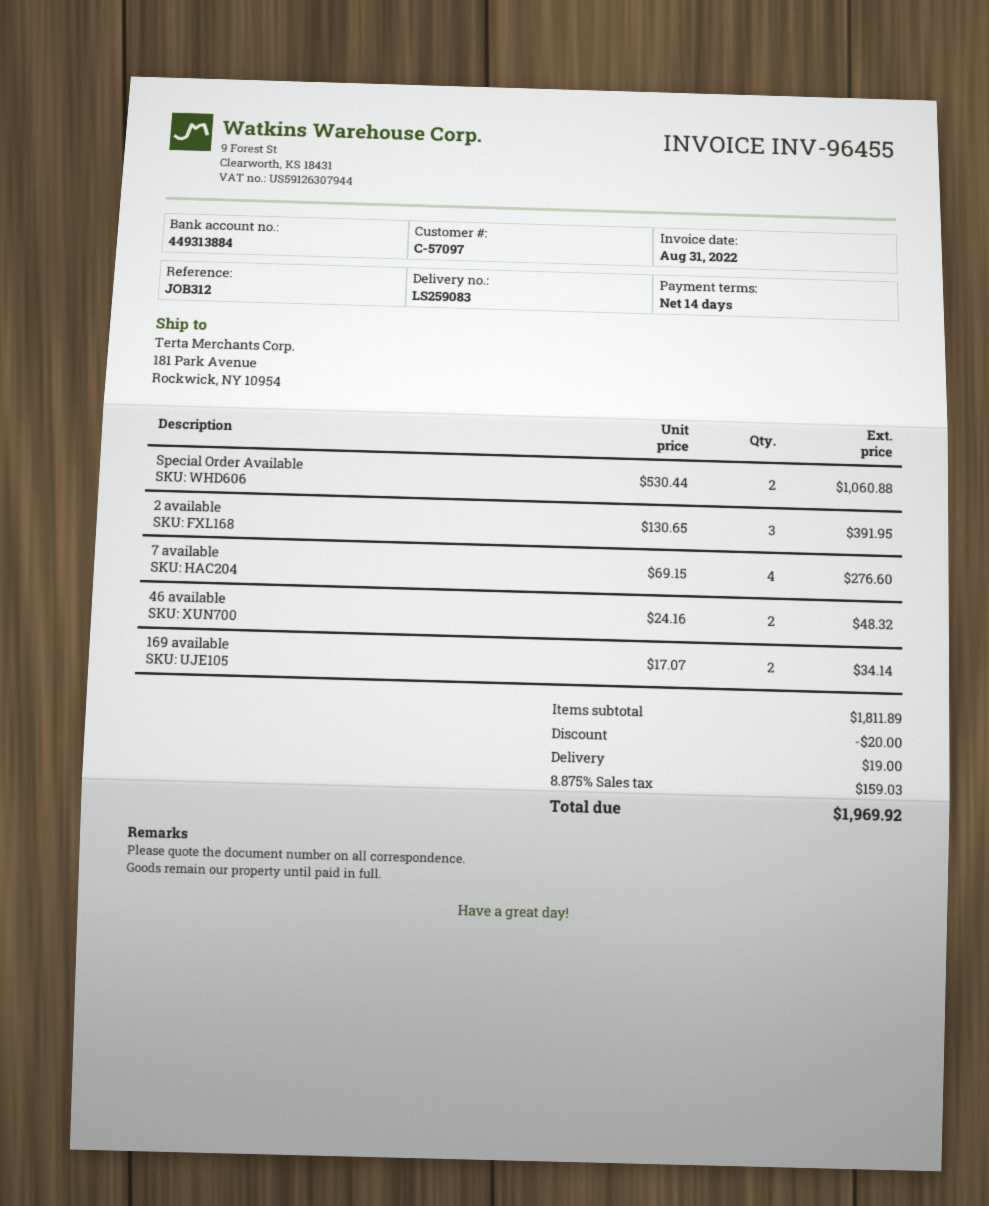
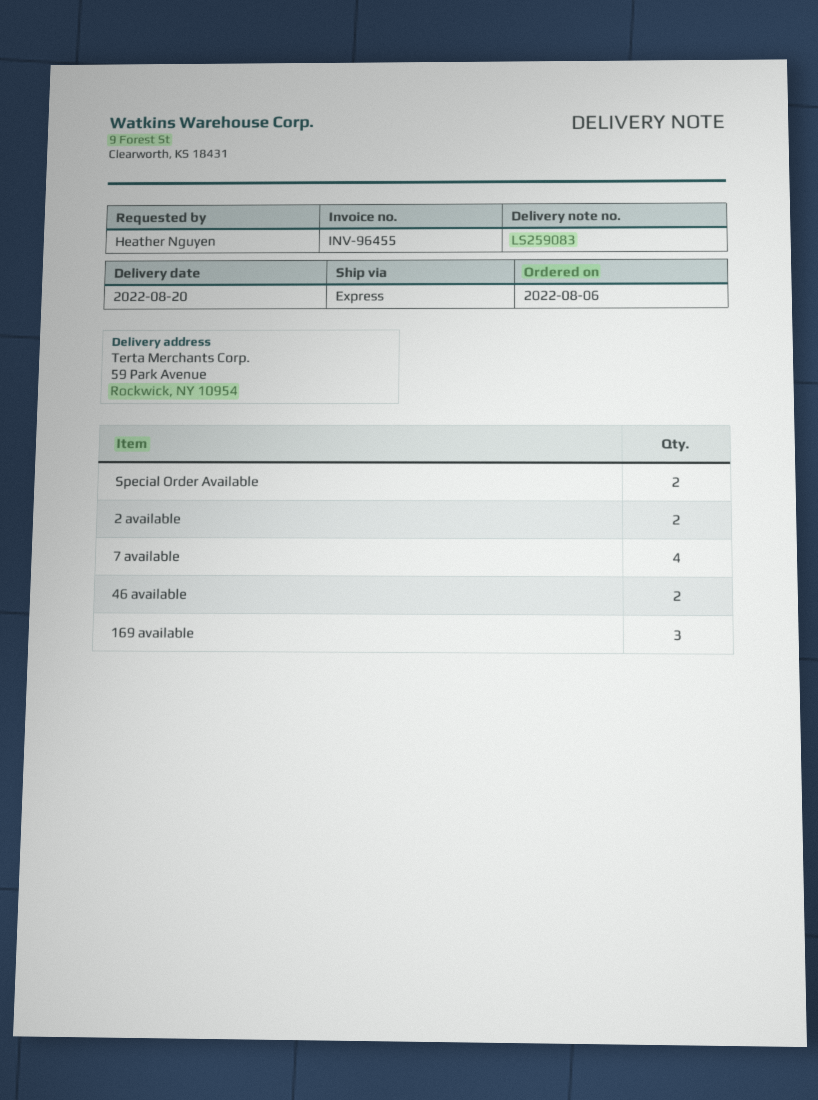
ship to: 181 Park Avenue, Rockwick, NY 10954 -> 59 Park Avenue, Rockwick, NY 10954
2 available: 3 -> 2
169 available: 2 -> 3

